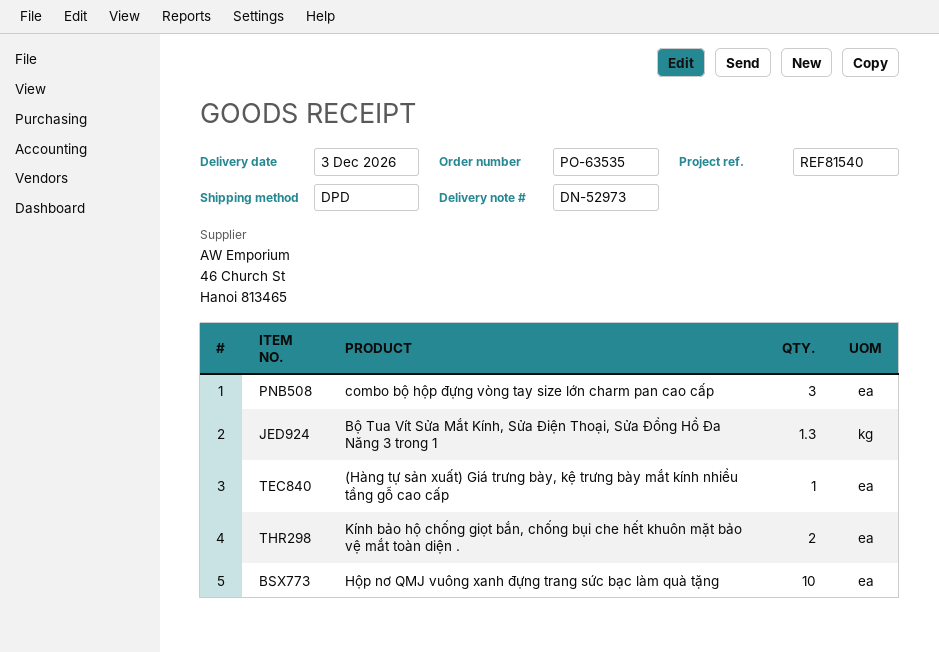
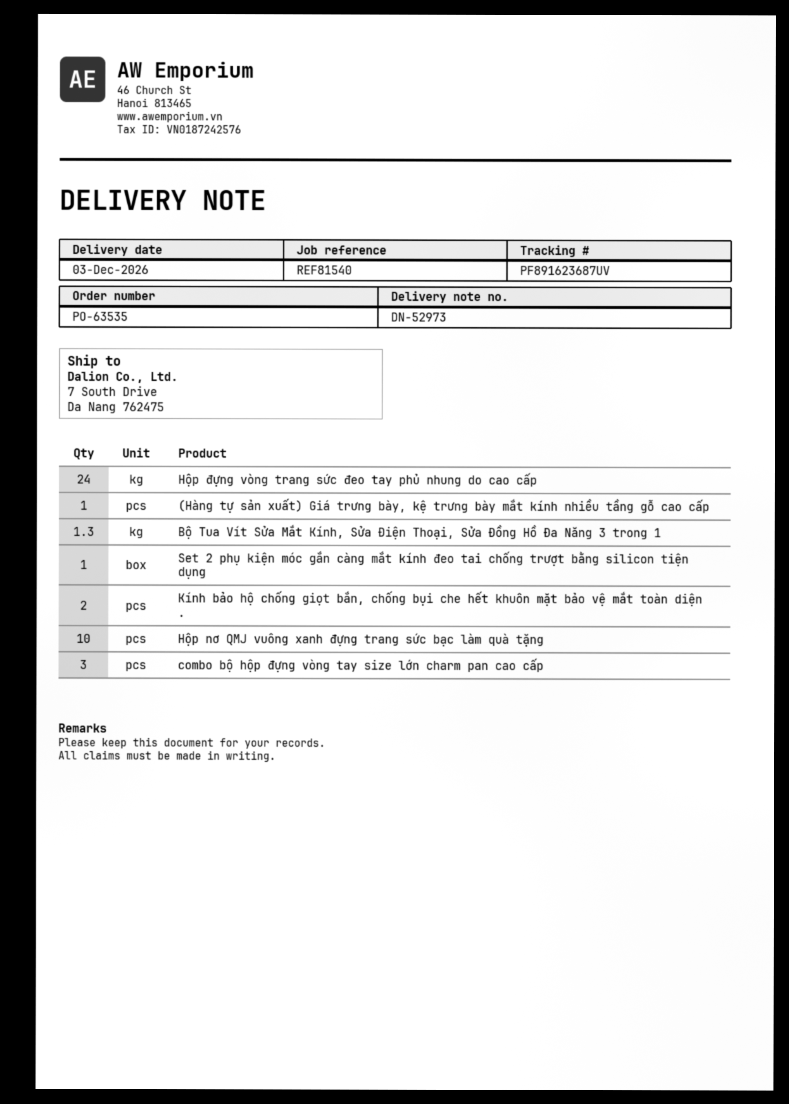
Hộp đựng vòng trang sức đeo tay phủ nhung do cao cấp: none -> 24
Set 2 phụ kiện móc gắn càng mắt kính đeo tai chống trượt bằng silicon tiện dụng: none -> 1

